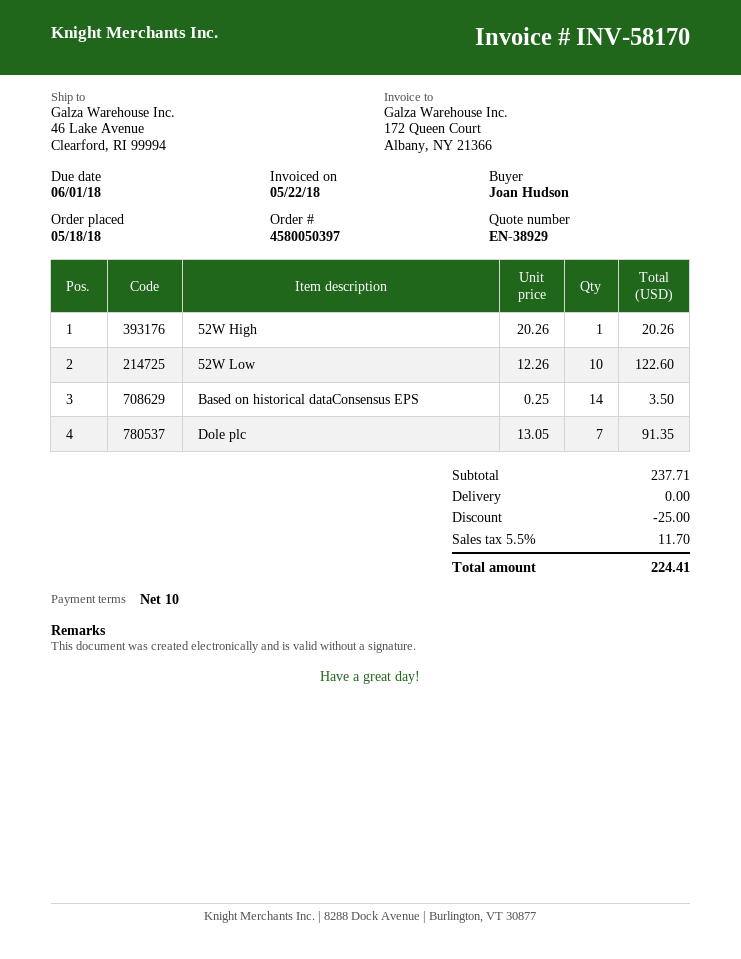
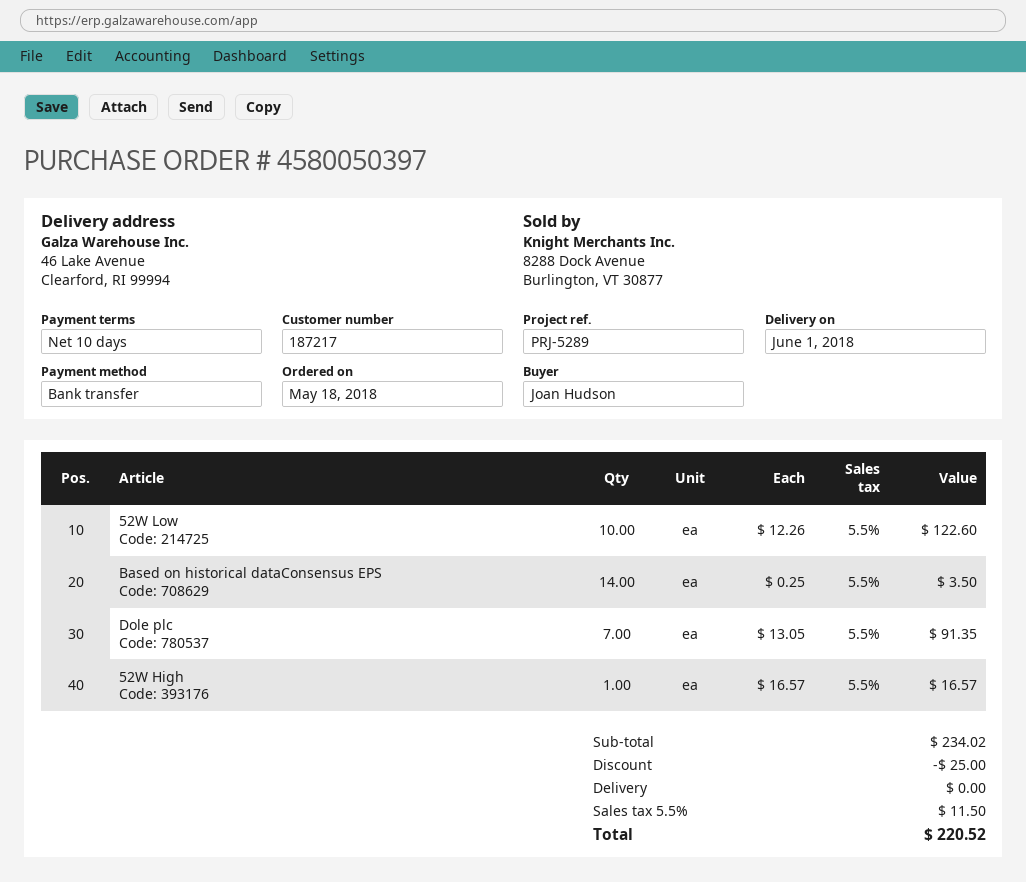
52W High: 1 x 20.26 = 20.26 -> 1 x 16.57 = 16.57
subtotal: 237.71 -> 234.02
tax: 5.5% = 11.70 -> 5.5% = 11.50
total: 224.41 -> 220.52

